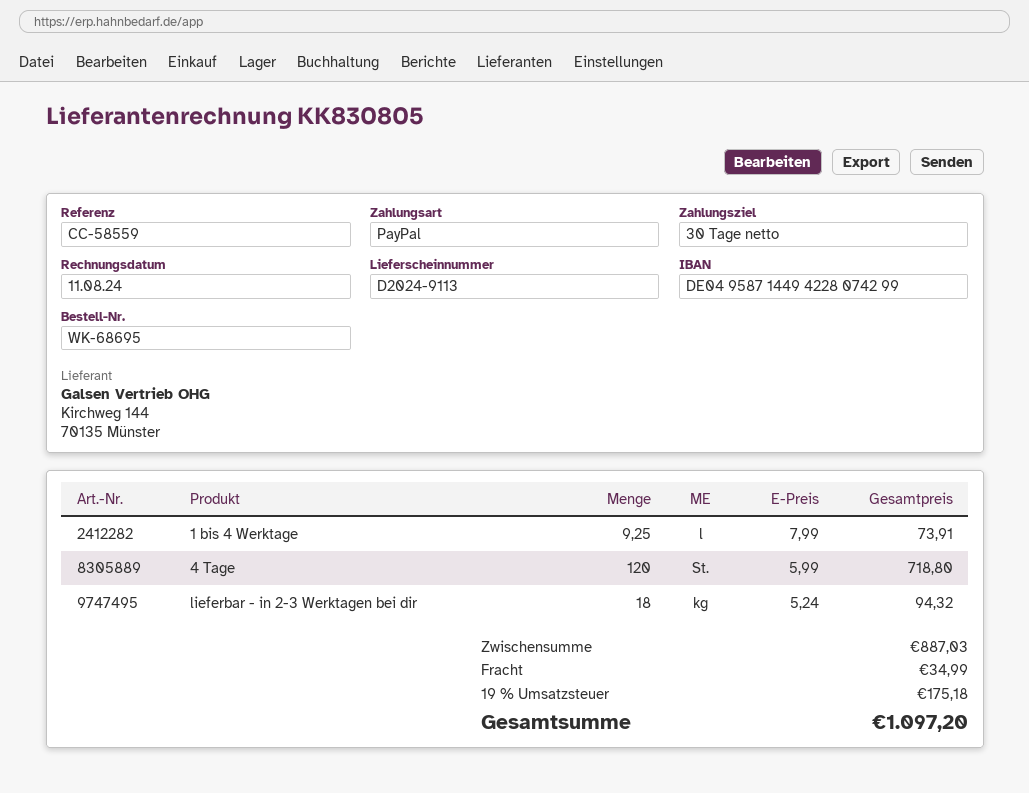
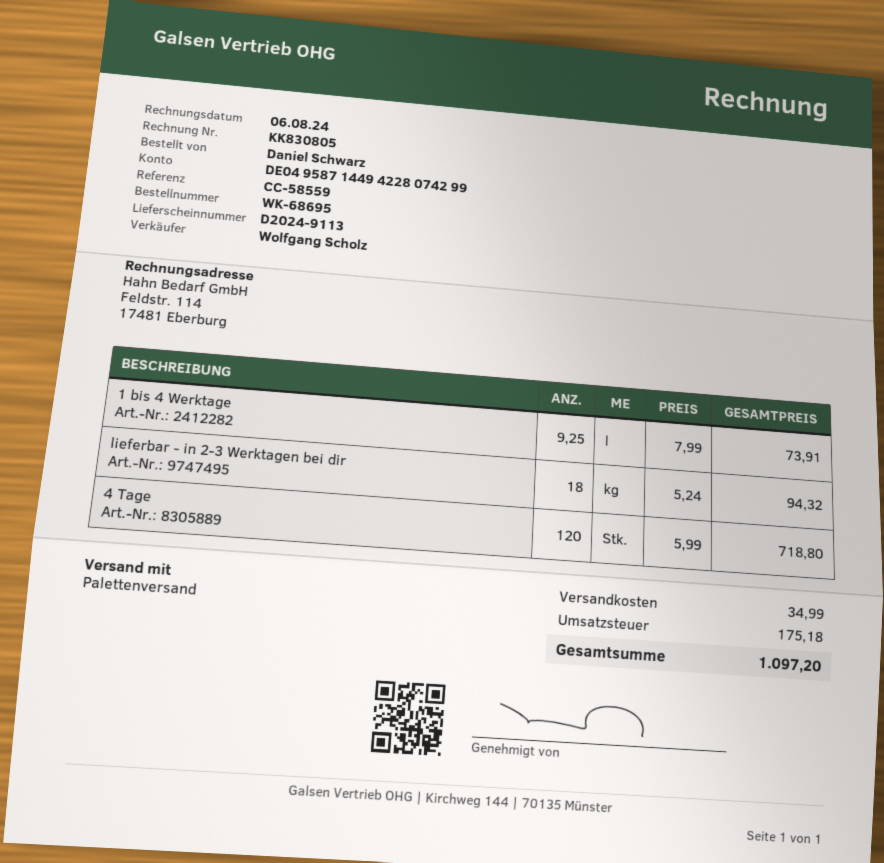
invoice date: 2024-08-11 -> 2024-08-06

